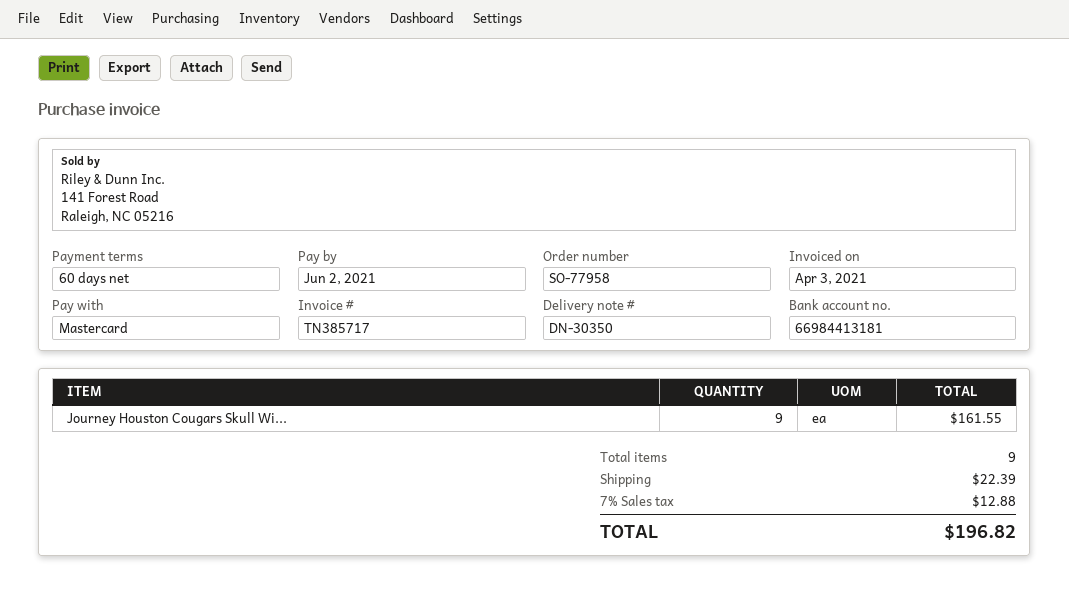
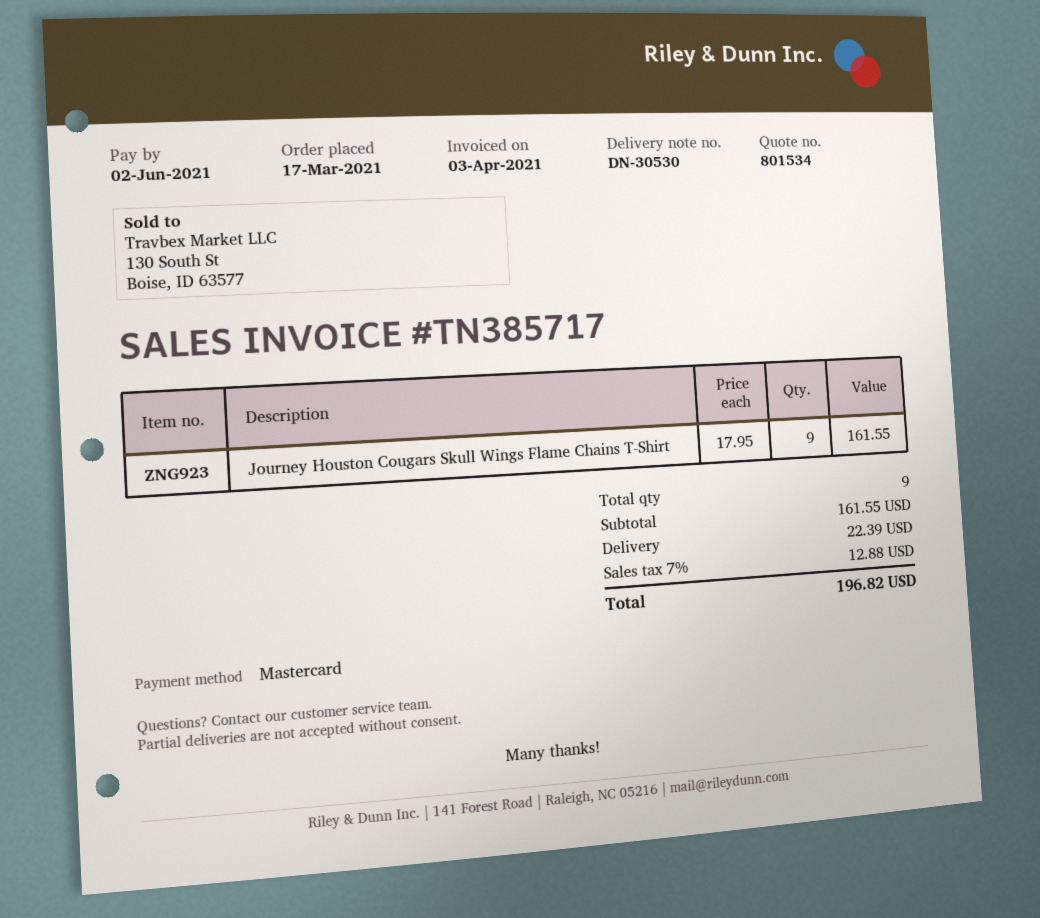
delivery note number: DN-30350 -> DN-30530

